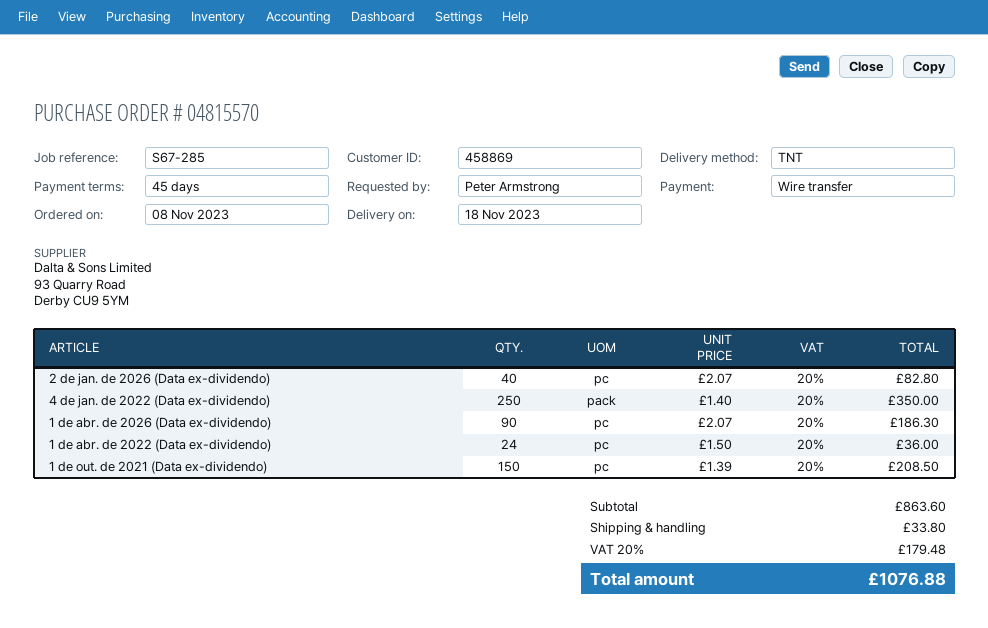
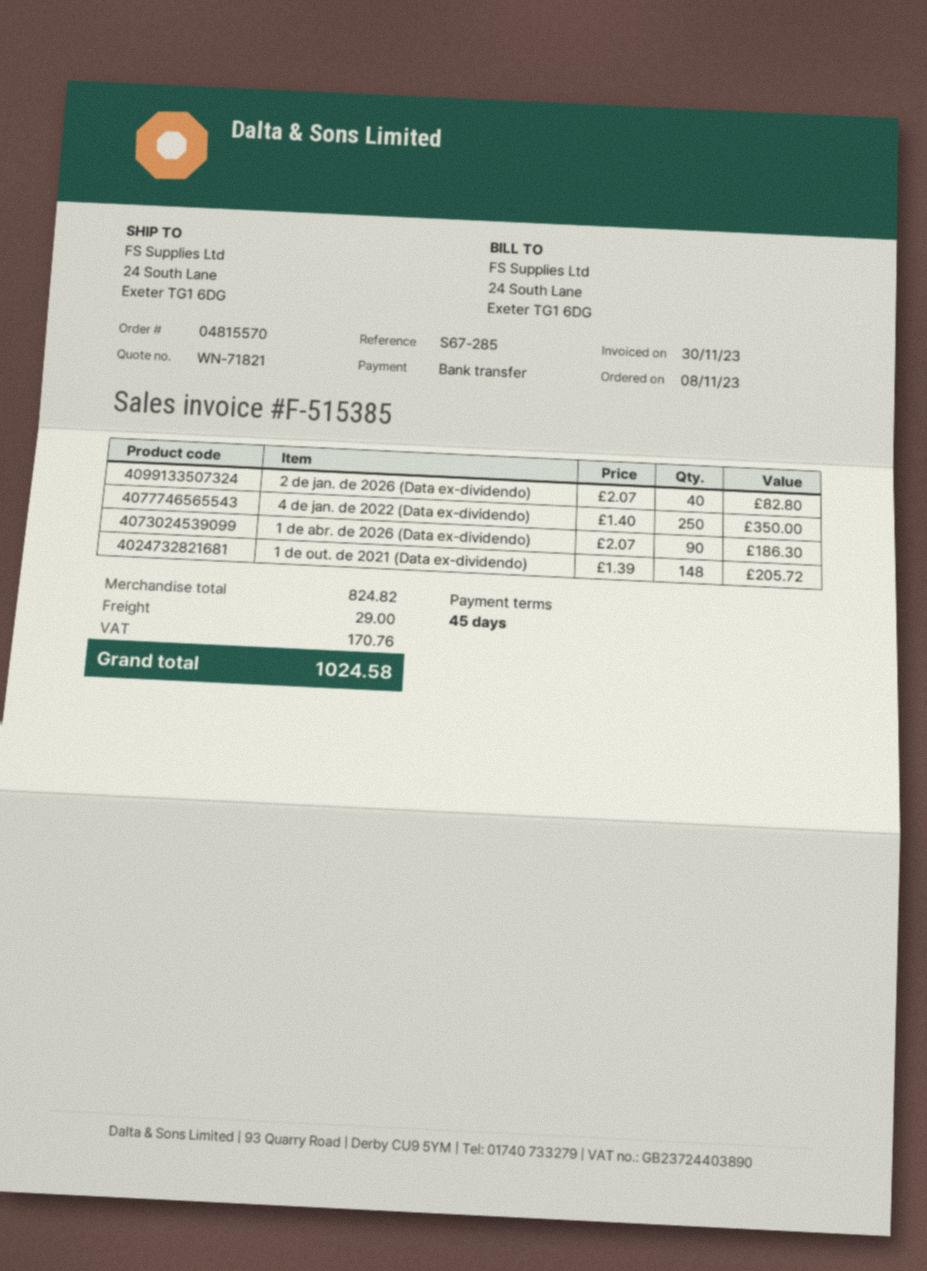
1 de abr. de 2022 (Data ex-dividendo): 24 x 1.50 = 36.00 -> none
1 de out. de 2021 (Data ex-dividendo): 150 x 1.39 = 208.50 -> 148 x 1.39 = 205.72
subtotal: 863.60 -> 824.82
shipping: 33.80 -> 29.00
tax: 179.48 -> 170.76
total: 1076.88 -> 1024.58

